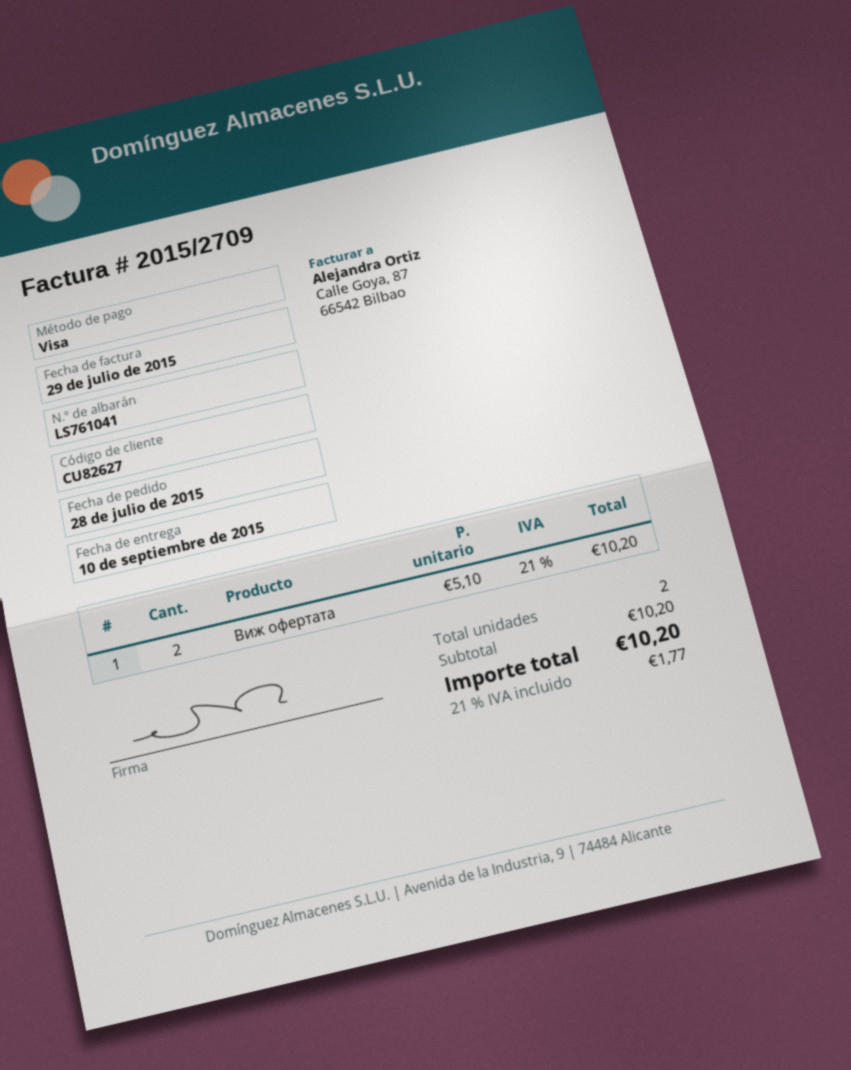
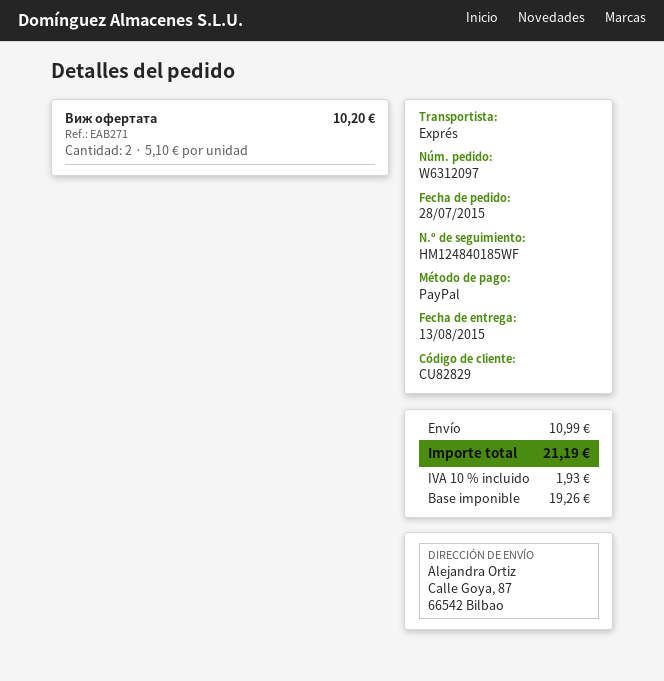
delivery date: 2015-09-10 -> 2015-08-13
customer number: CU82627 -> CU82829
payment method: Visa -> PayPal
shipping: none -> 10.99
tax: 21% = 1.77 -> 10% = 1.93
total: 10.20 -> 21.19

